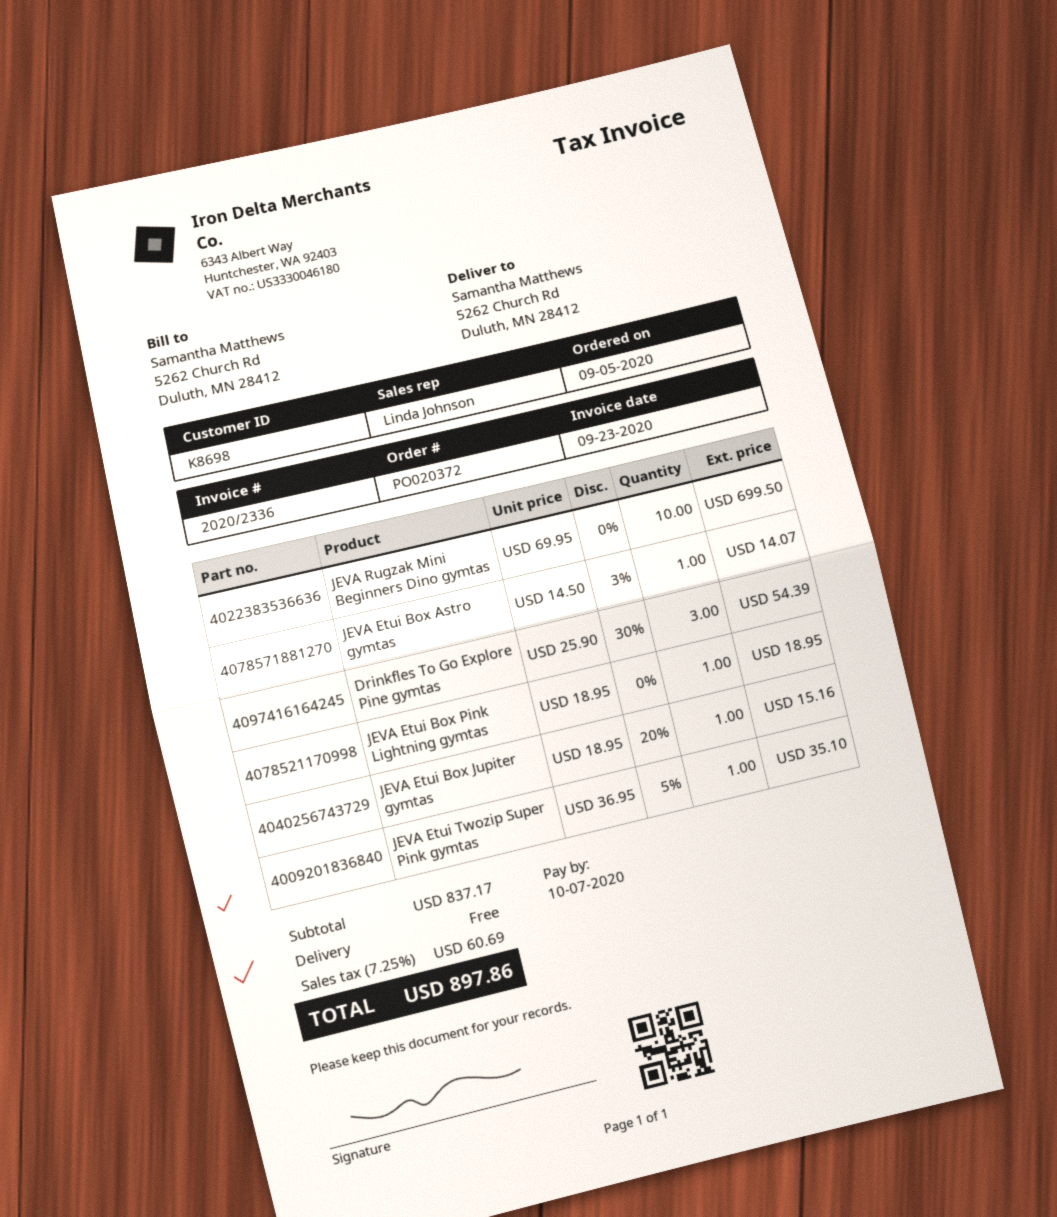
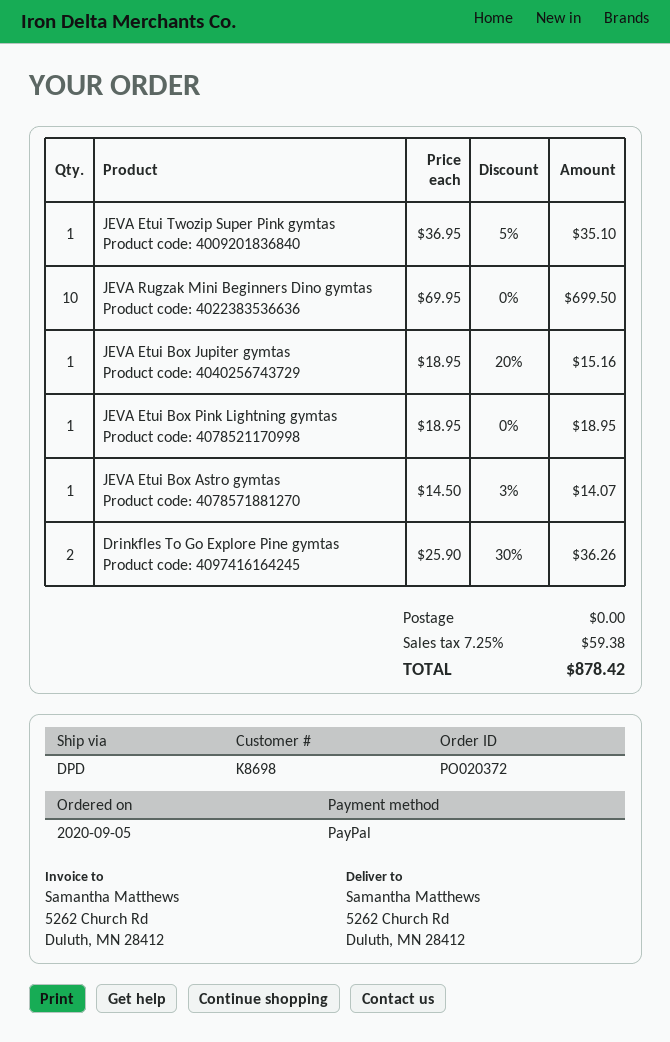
Drinkfles To Go Explore Pine gymtas: 3 x 25.90 - 30% = 54.39 -> 2 x 25.90 - 30% = 36.26
tax: 7.25% = 60.69 -> 7.25% = 59.38
total: 897.86 -> 878.42

